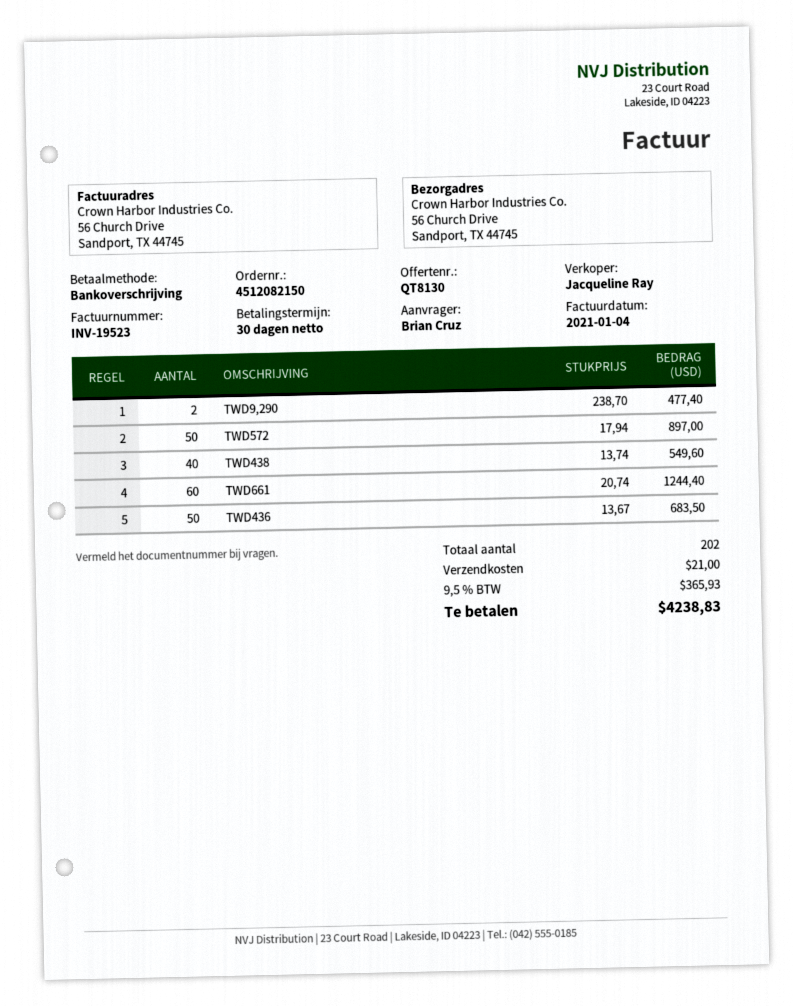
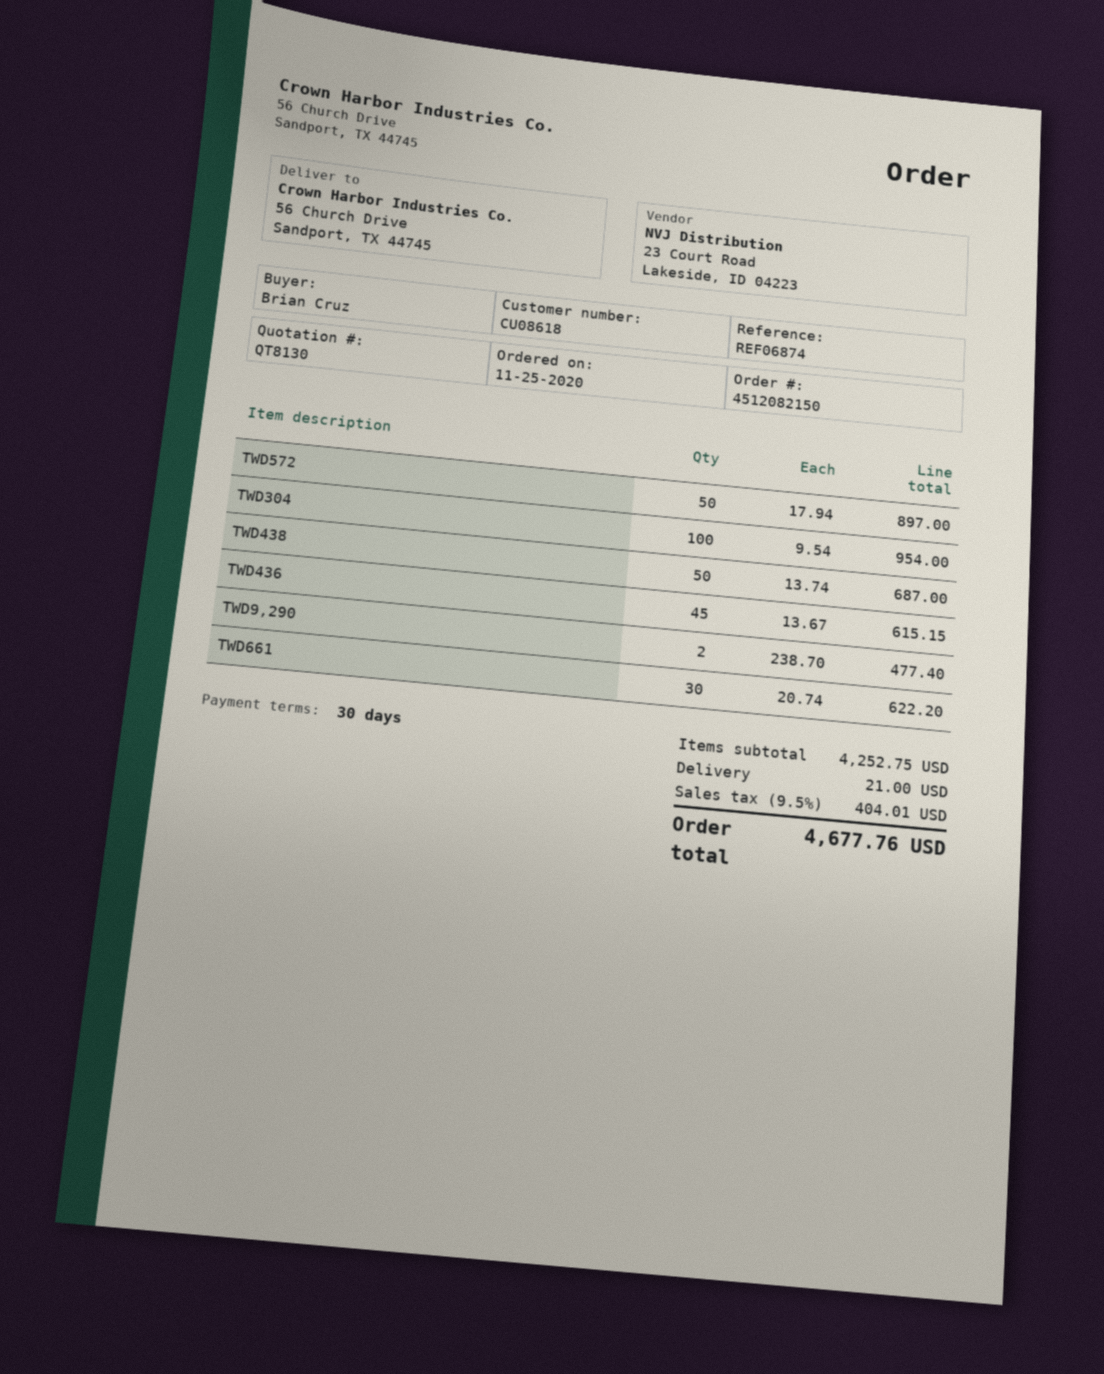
TWD438: 40 x 13.74 = 549.60 -> 50 x 13.74 = 687.00
TWD661: 60 x 20.74 = 1244.40 -> 30 x 20.74 = 622.20
TWD436: 50 x 13.67 = 683.50 -> 45 x 13.67 = 615.15
TWD304: none -> 100 x 9.54 = 954.00
tax: 9.5% = 365.93 -> 9.5% = 404.01
total: 4238.83 -> 4677.76

